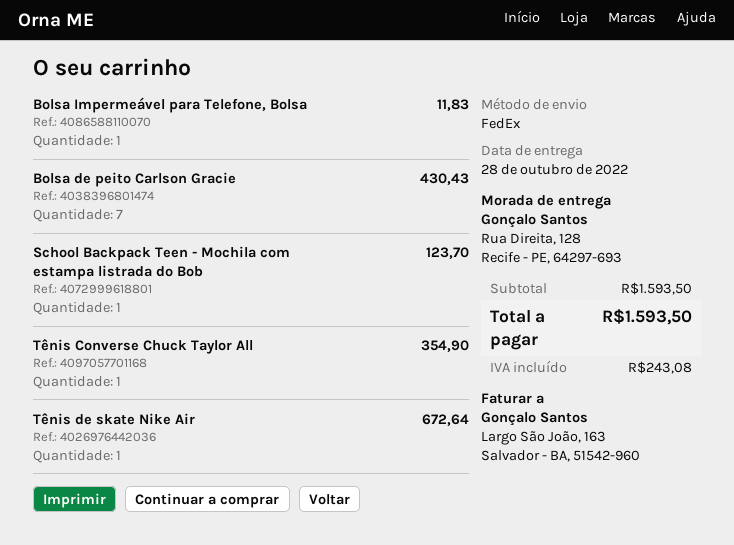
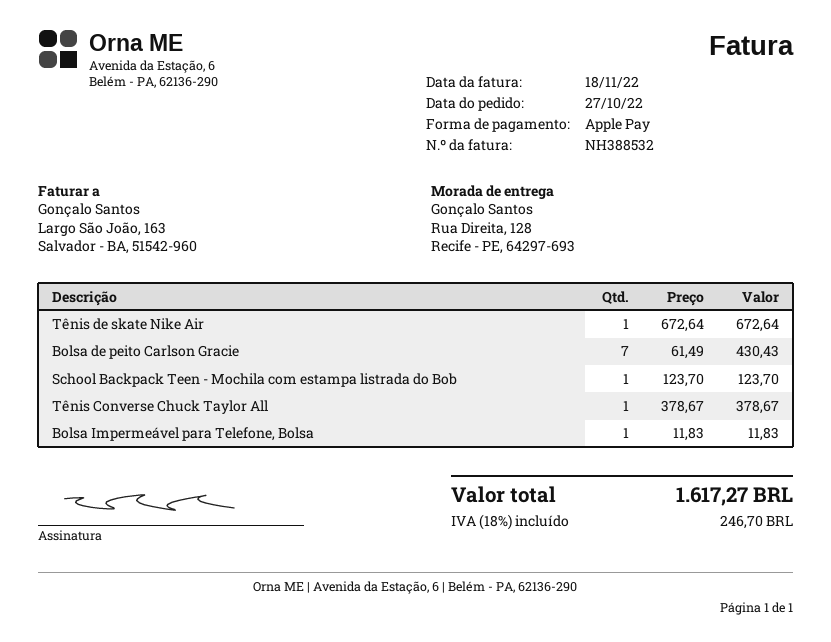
Tênis Converse Chuck Taylor All: 1 for 354.90 -> 1 for 378.67
tax: 243.08 -> 246.70
total: 1593.50 -> 1617.27

